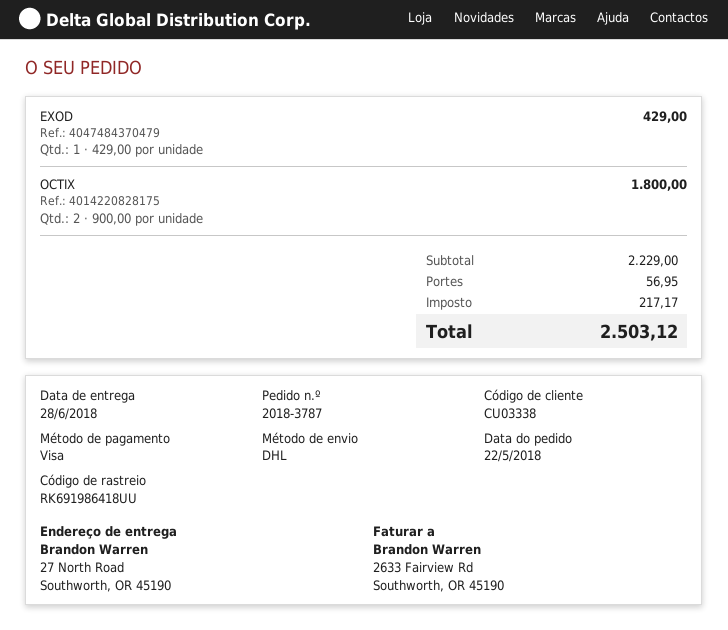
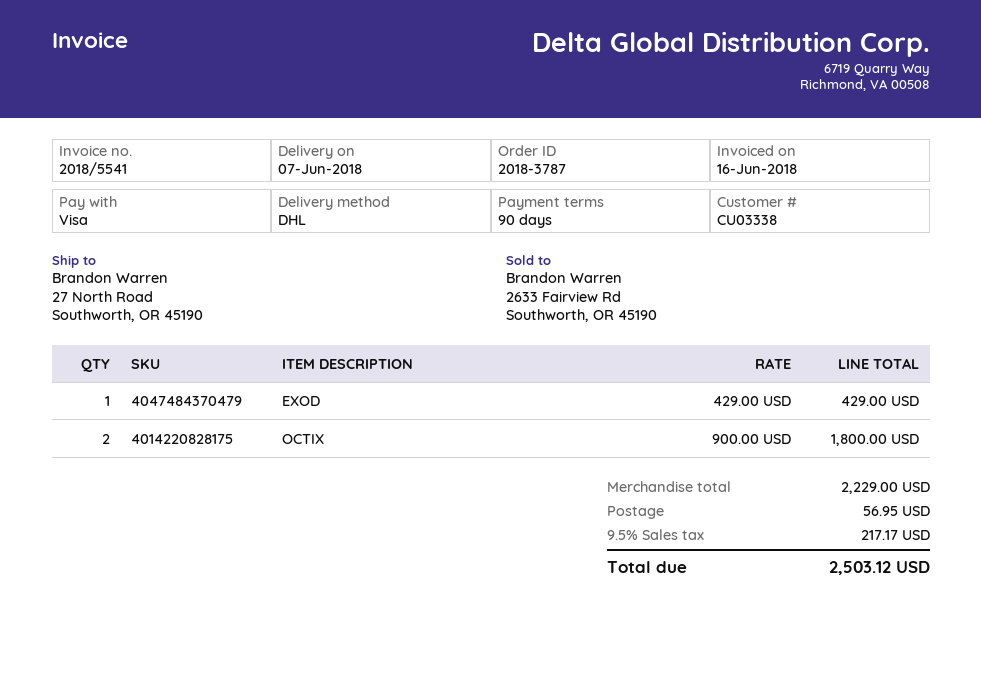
delivery date: 2018-06-28 -> 2018-06-07

